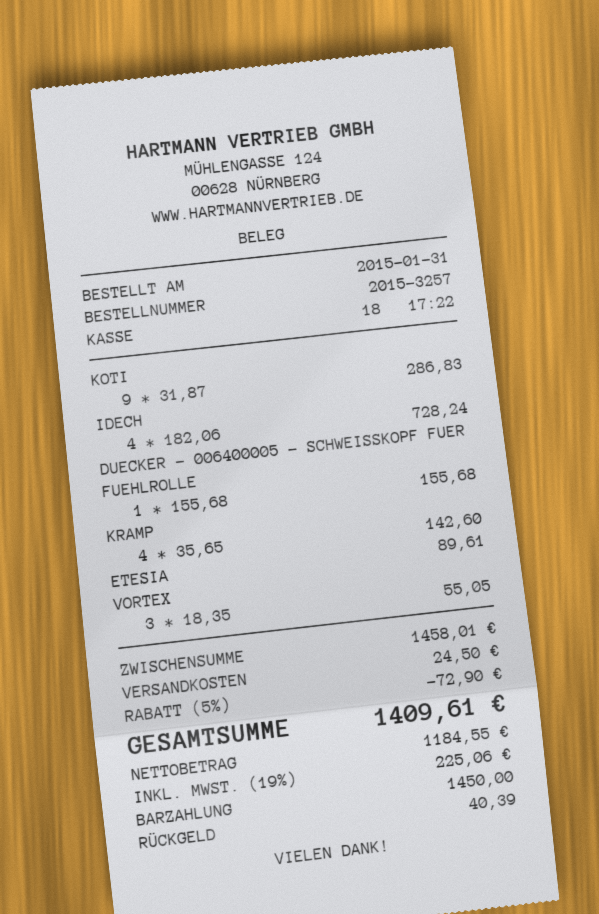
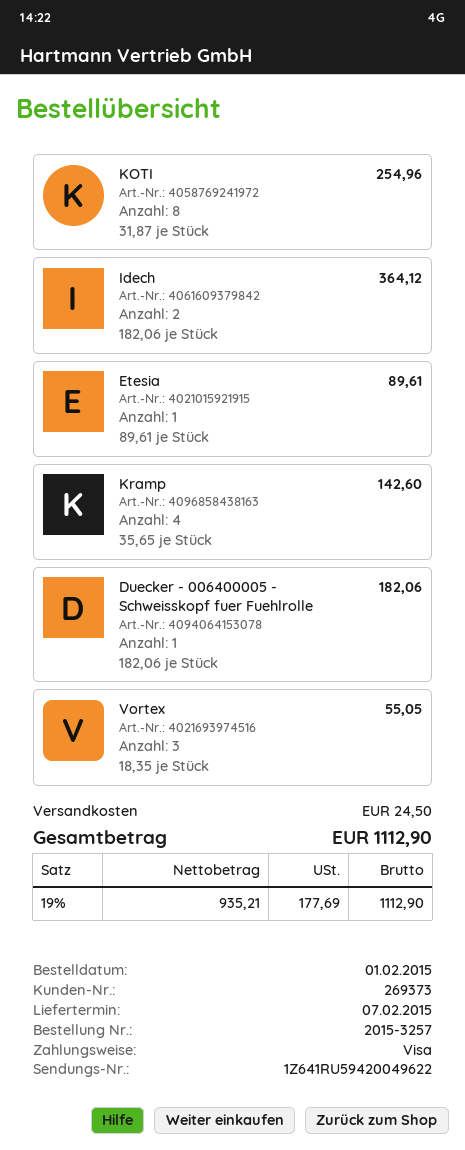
order date: 2015-01-31 -> 2015-02-01
payment method: cash -> Visa
KOTI: 9 x 31.87 = 286.83 -> 8 x 31.87 = 254.96
IDECH: 4 x 182.06 = 728.24 -> 2 x 182.06 = 364.12
DUECKER - 006400005 - SCHWEISSKOPF FUER FUEHLROLLE: 1 x 155.68 = 155.68 -> 1 x 182.06 = 182.06
discount: 5% = 72.90 -> none
net: 1184.55 -> 935.21
tax: 19% = 225.06 -> 19% = 177.69
total: 1409.61 -> 1112.90

